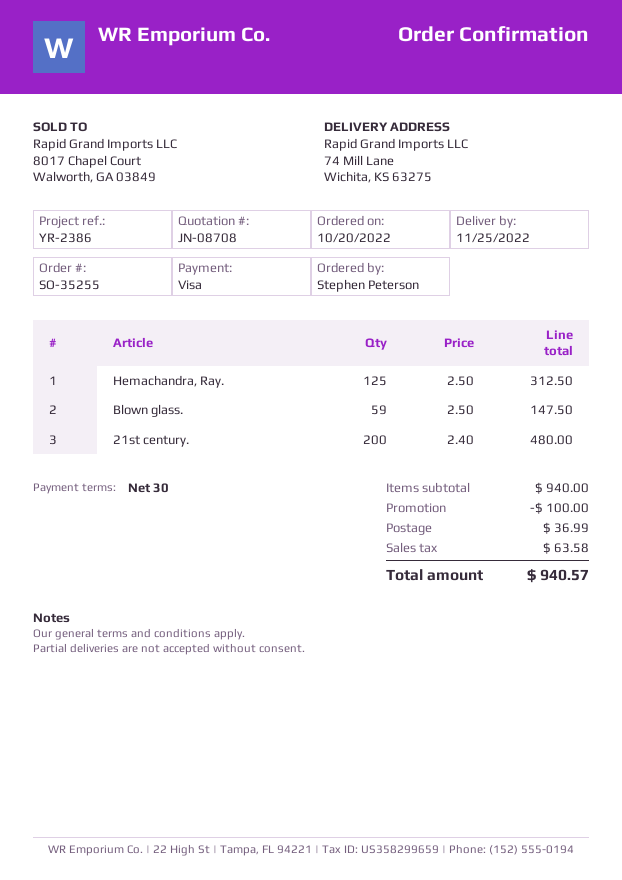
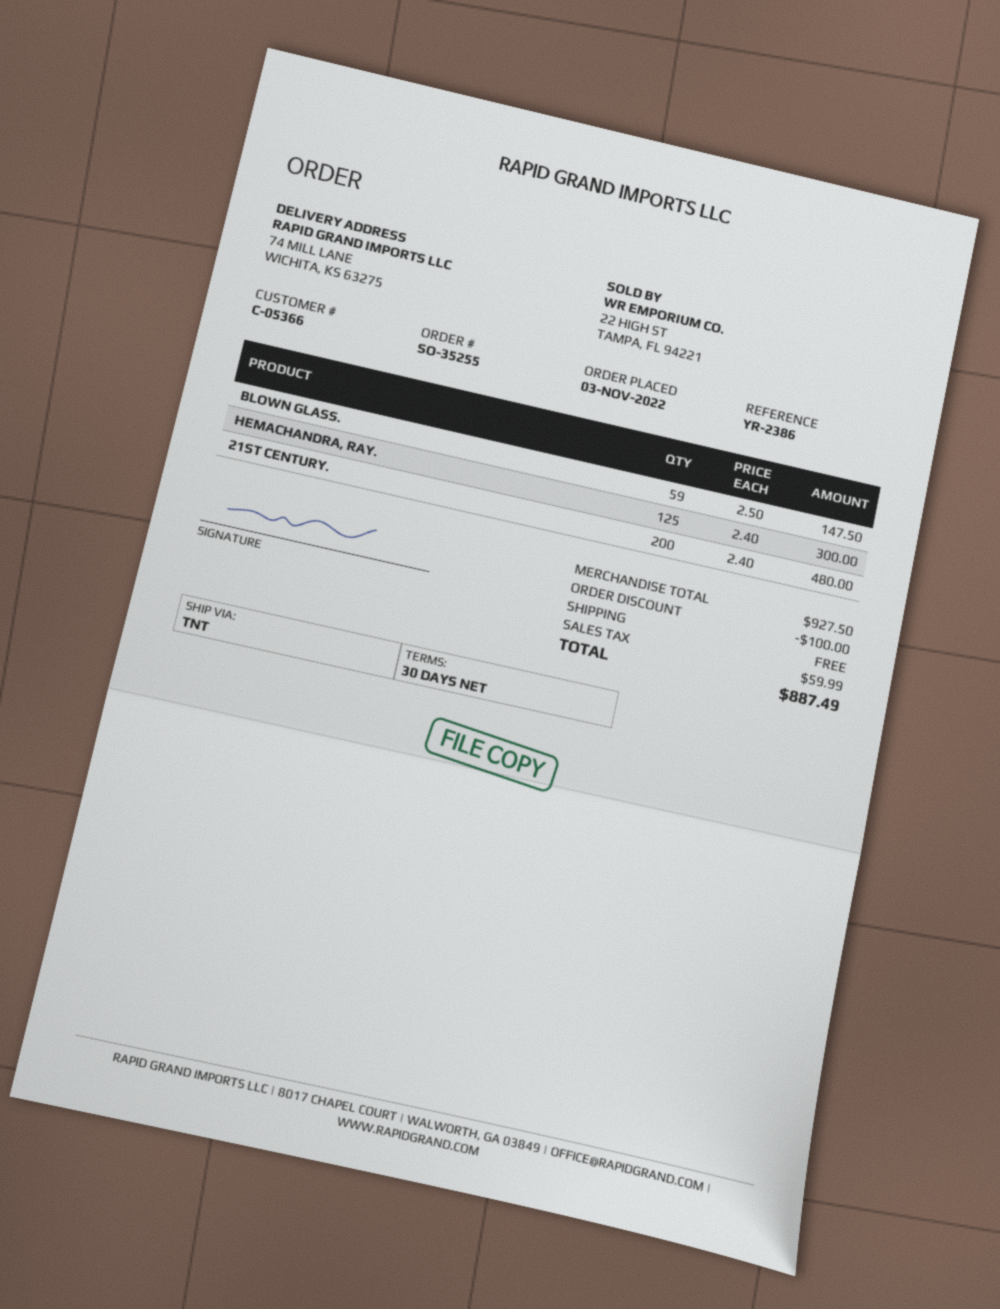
order date: 2022-10-20 -> 2022-11-03
Hemachandra, Ray.: 125 x 2.50 = 312.50 -> 125 x 2.40 = 300.00
subtotal: 940.00 -> 927.50
shipping: 36.99 -> 0.00
tax: 63.58 -> 59.99
total: 940.57 -> 887.49

